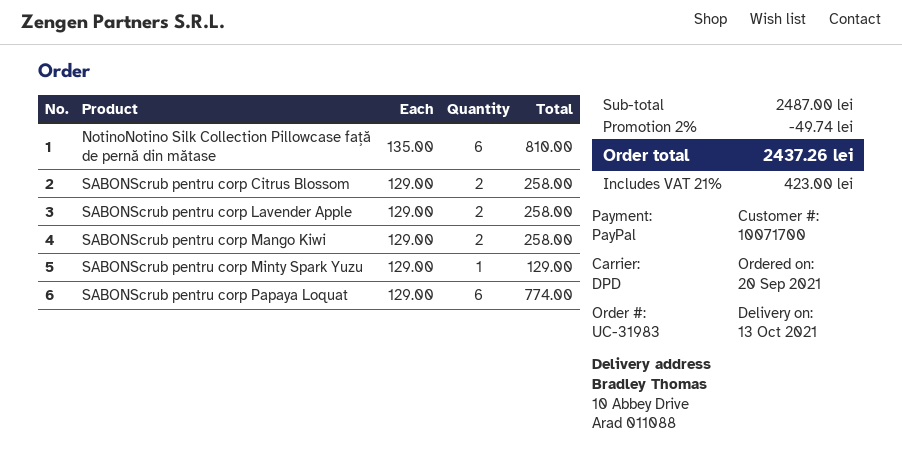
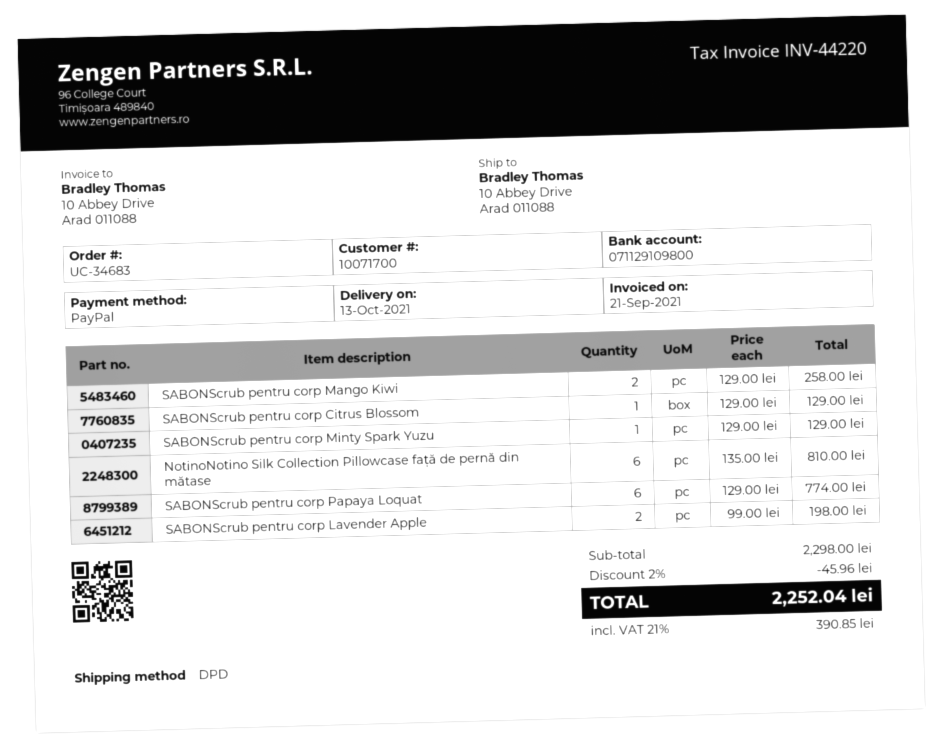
order number: UC-31983 -> UC-34683
SABONScrub pentru corp Citrus Blossom: 2 x 129.00 = 258.00 -> 1 x 129.00 = 129.00
SABONScrub pentru corp Lavender Apple: 2 x 129.00 = 258.00 -> 2 x 99.00 = 198.00
subtotal: 2487.00 -> 2298.00
discount: 2% = 49.74 -> 2% = 45.96
tax: 21% = 423.00 -> 21% = 390.85
total: 2437.26 -> 2252.04

